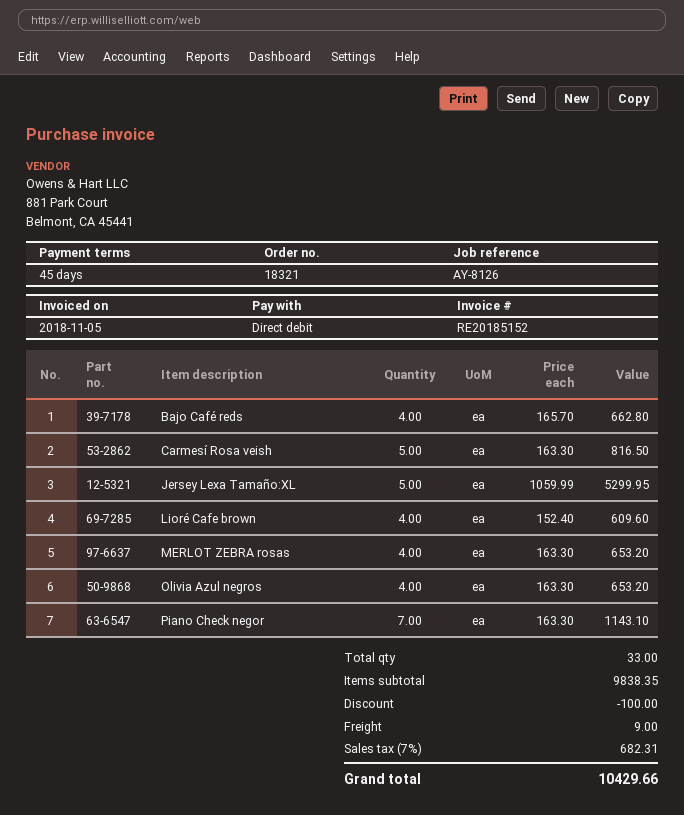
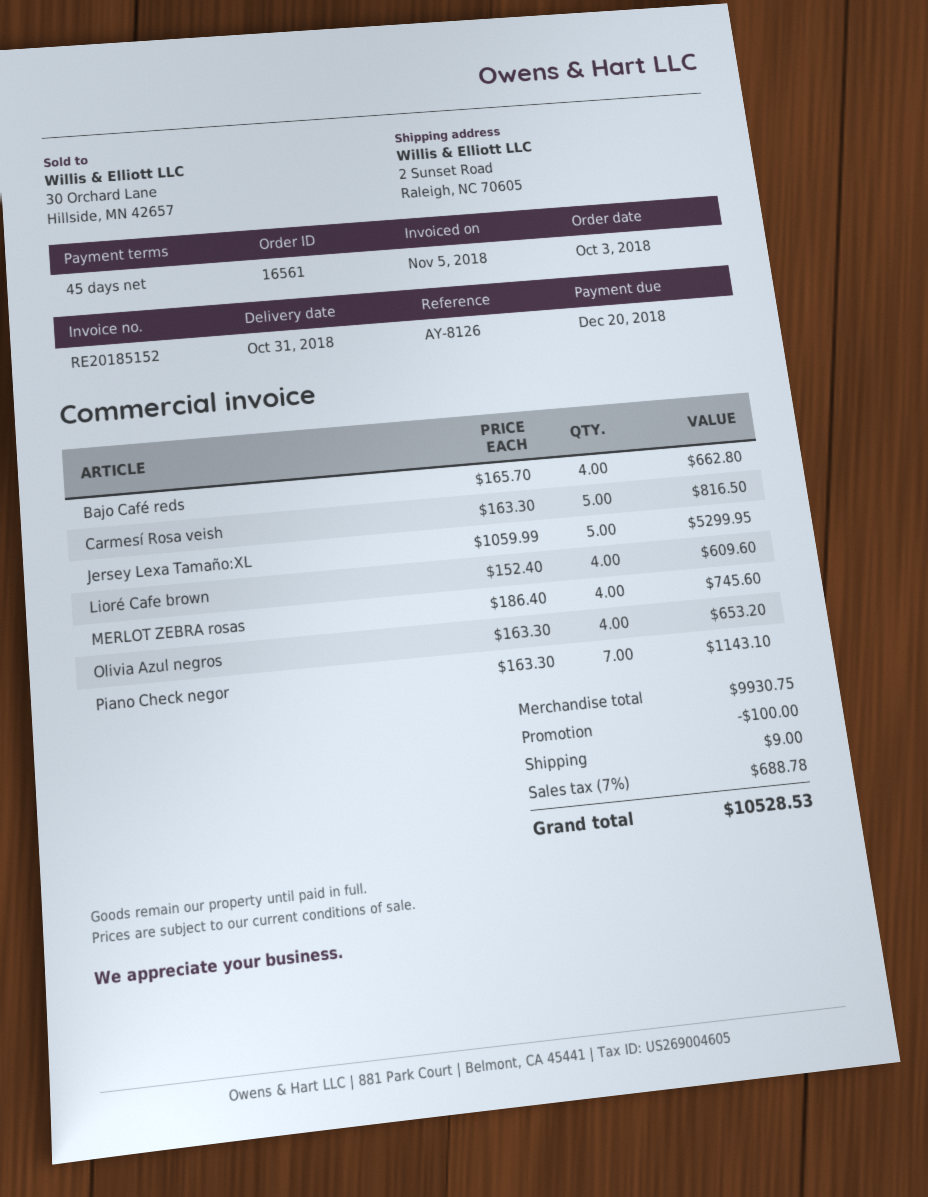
order number: 18321 -> 16561
MERLOT ZEBRA rosas: 4 x 163.30 = 653.20 -> 4 x 186.40 = 745.60
subtotal: 9838.35 -> 9930.75
tax: 7% = 682.31 -> 7% = 688.78
total: 10429.66 -> 10528.53

